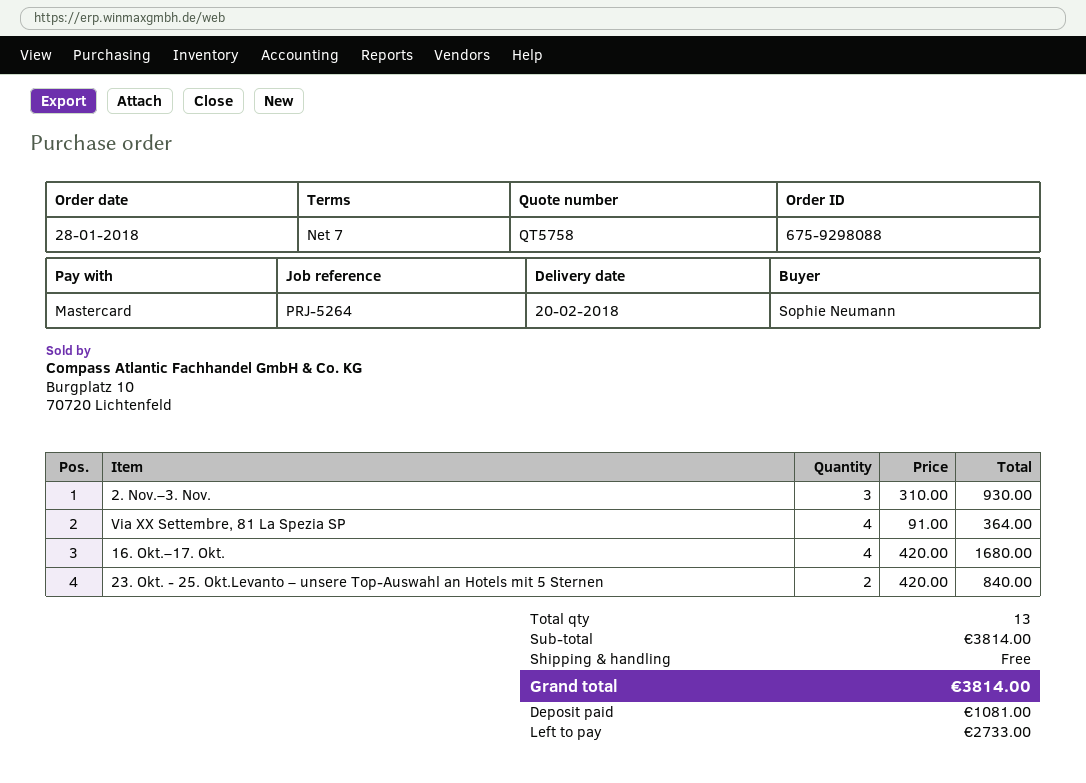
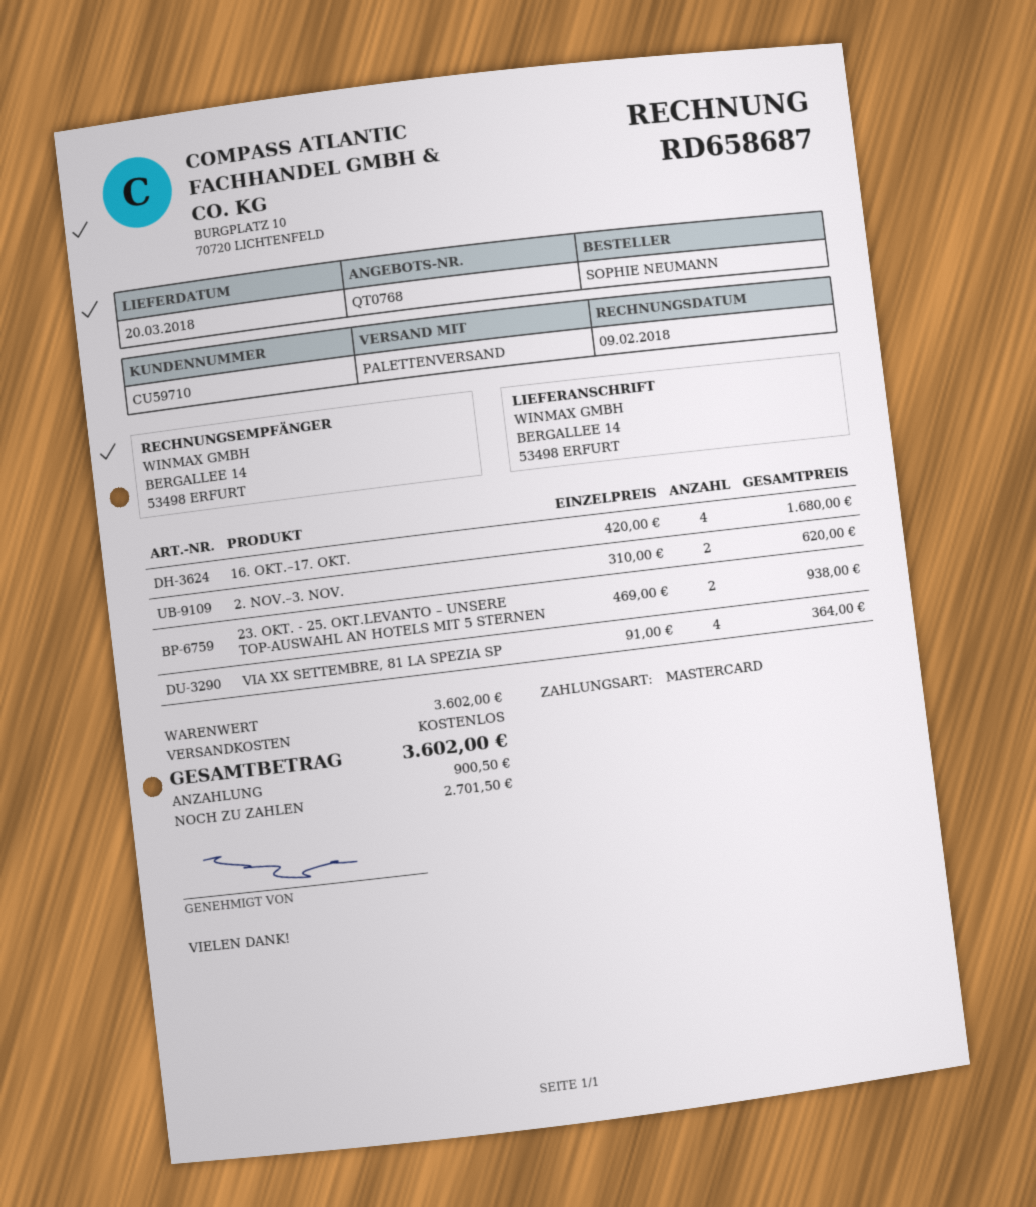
quote number: QT5758 -> QT0768
delivery date: 2018-02-20 -> 2018-03-20
2. Nov.–3. Nov.: 3 x 310.00 = 930.00 -> 2 x 310.00 = 620.00
23. Okt. - 25. Okt.Levanto – unsere Top-Auswahl an Hotels mit 5 Sternen: 2 x 420.00 = 840.00 -> 2 x 469.00 = 938.00
subtotal: 3814.00 -> 3602.00
total: 3814.00 -> 3602.00
deposit: 1081.00 -> 900.50
balance: 2733.00 -> 2701.50

